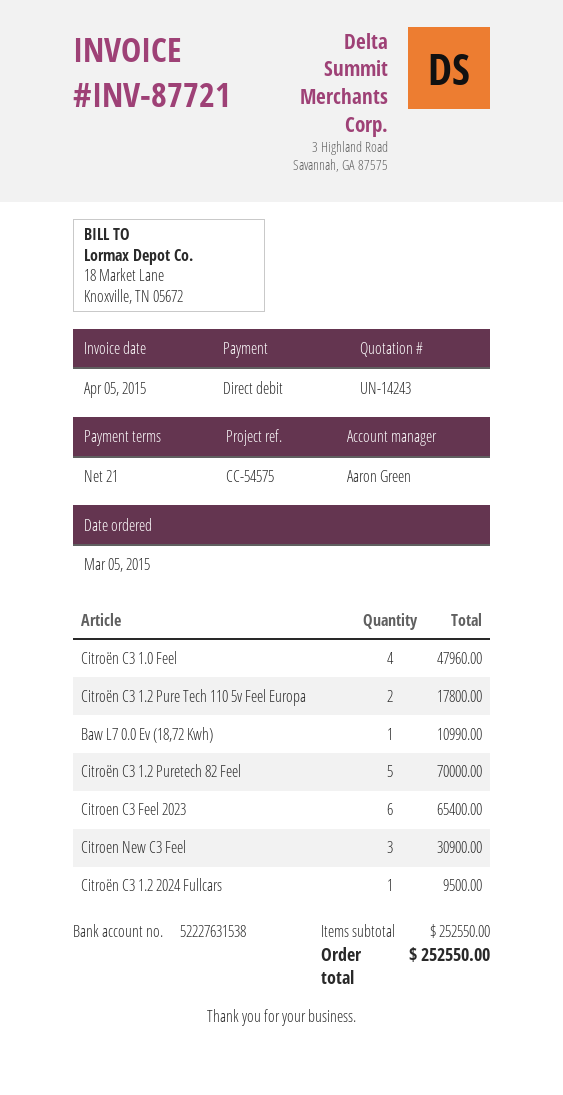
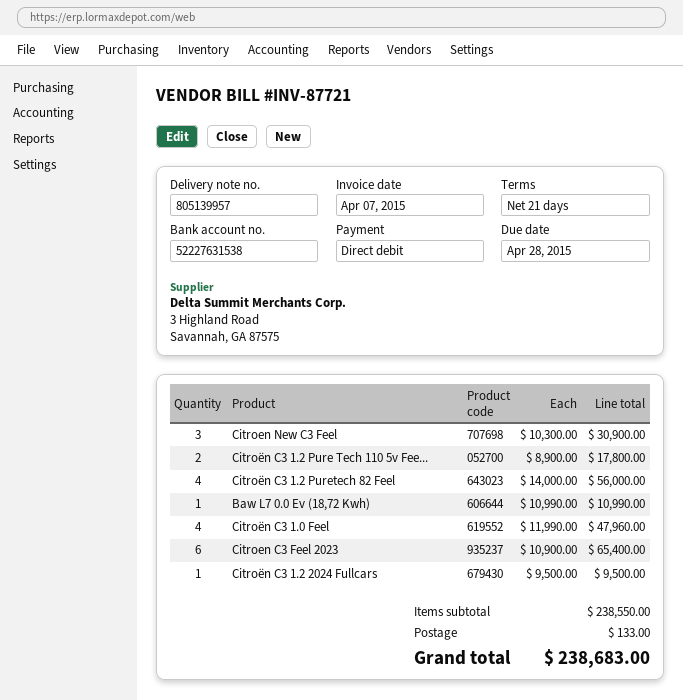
invoice date: 2015-04-05 -> 2015-04-07
Citroën C3 1.2 Puretech 82 Feel: 5 for 70000.00 -> 4 for 56000.00
subtotal: 252550.00 -> 238550.00
shipping: none -> 133.00
total: 252550.00 -> 238683.00

